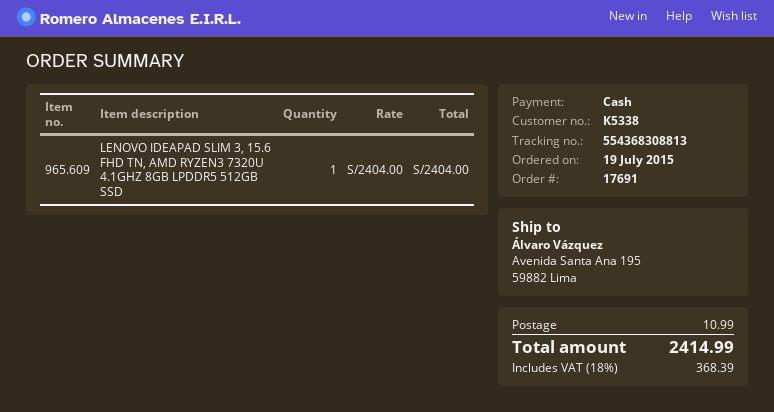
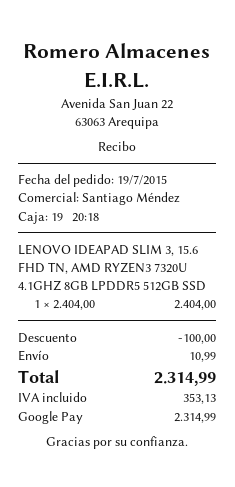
payment method: cash -> Google Pay
discount: none -> 100.00
tax: 368.39 -> 353.13
total: 2414.99 -> 2314.99

